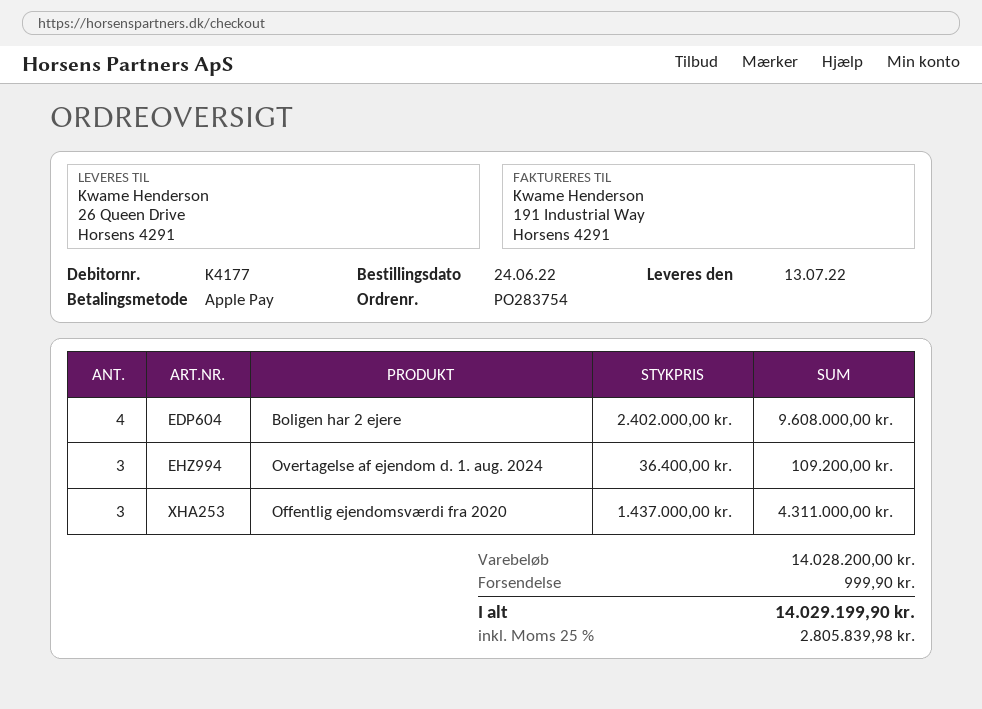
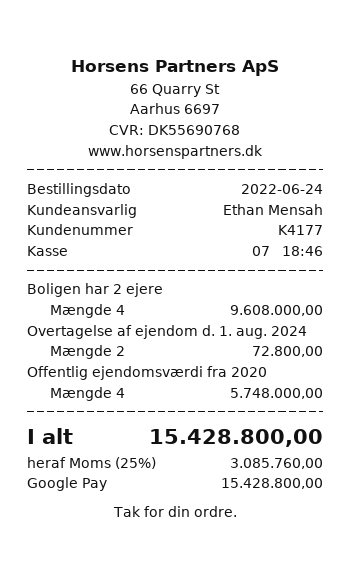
payment method: Apple Pay -> Google Pay
Overtagelse af ejendom d. 1. aug. 2024: 3 for 109200.00 -> 2 for 72800.00
Offentlig ejendomsværdi fra 2020: 3 for 4311000.00 -> 4 for 5748000.00
shipping: 999.90 -> none
tax: 25% = 2805839.98 -> 25% = 3085760.00
total: 14029199.90 -> 15428800.00

